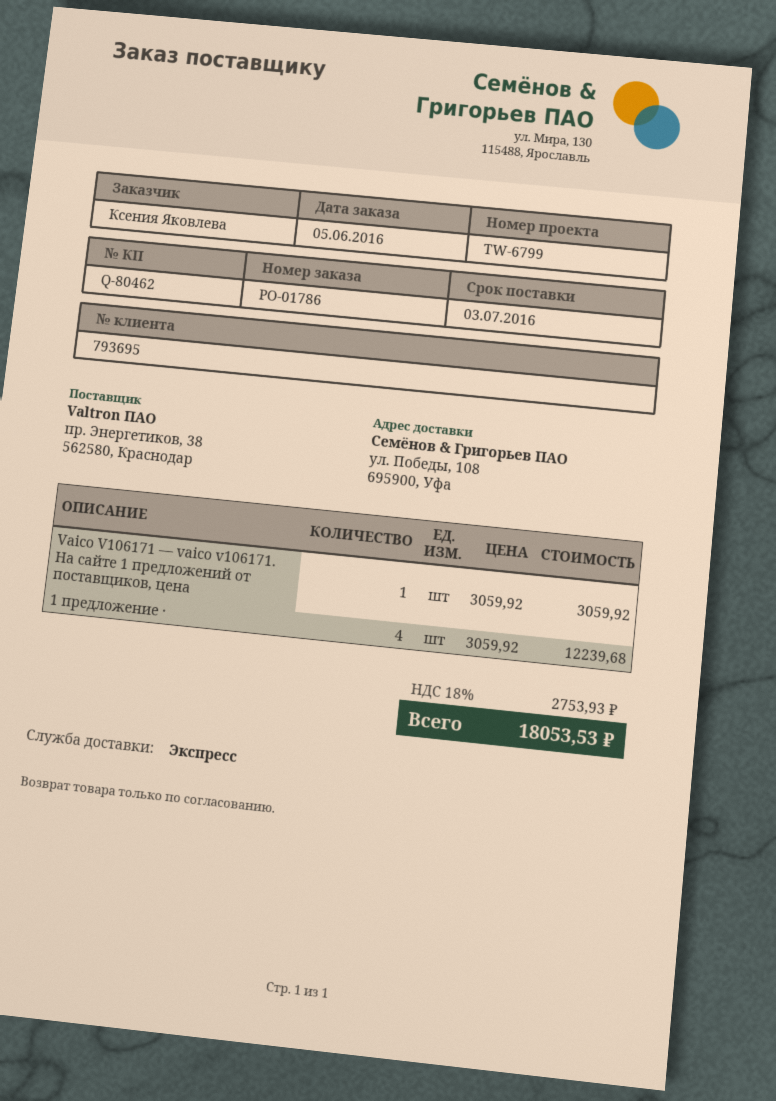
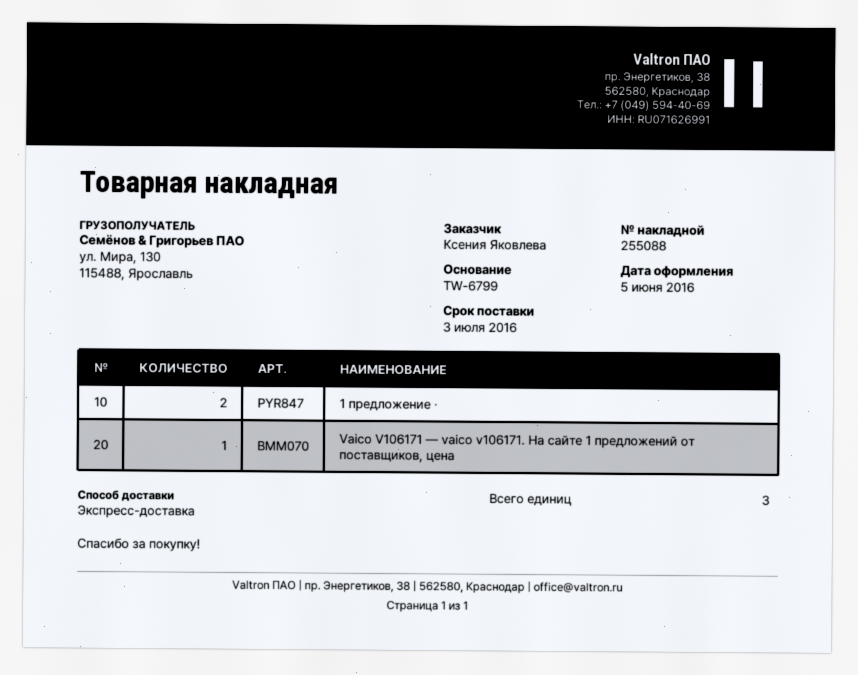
ship to: ул. Победы, 108, 695900, Уфа -> ул. Мира, 130, 115488, Ярославль
1 предложение ·: 4 -> 2

